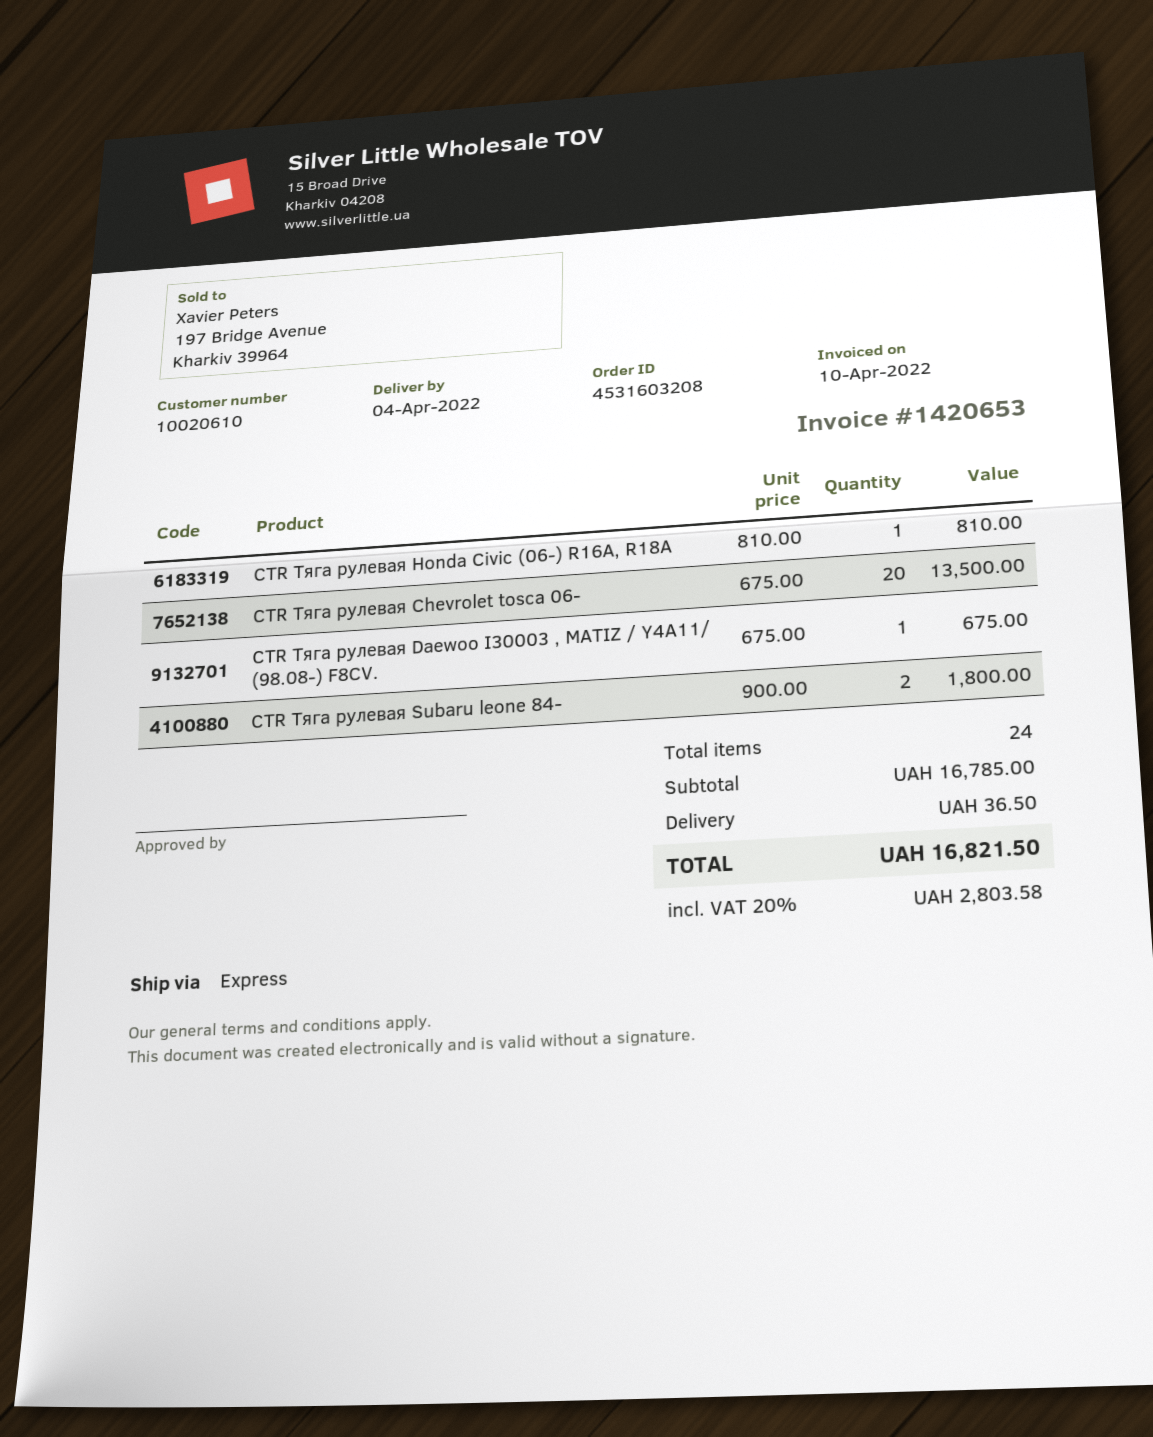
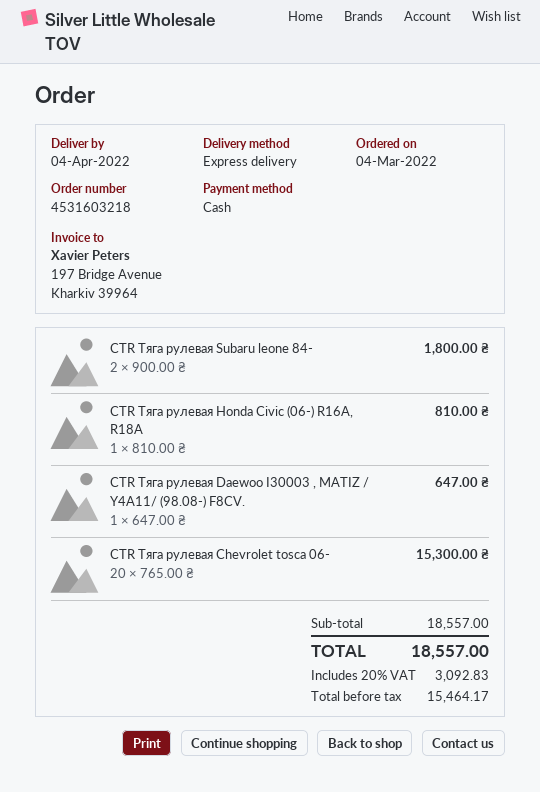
order number: 4531603208 -> 4531603218
CTR Тяга рулевая Chevrolet tosca 06-: 20 x 675.00 = 13500.00 -> 20 x 765.00 = 15300.00
CTR Тяга рулевая Daewoo I30003 , MATIZ / Y4A11/ (98.08-) F8CV.: 1 x 675.00 = 675.00 -> 1 x 647.00 = 647.00
subtotal: 16785.00 -> 18557.00
shipping: 36.50 -> none
tax: 20% = 2803.58 -> 20% = 3092.83
total: 16821.50 -> 18557.00

